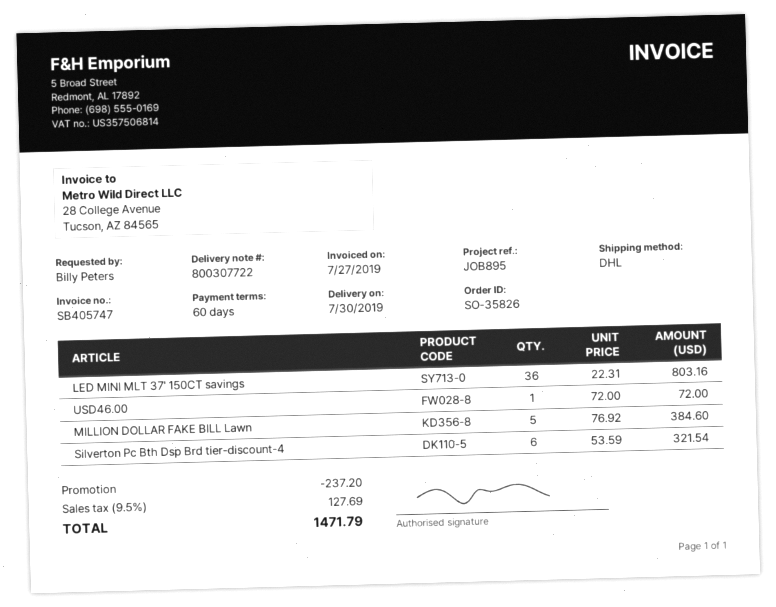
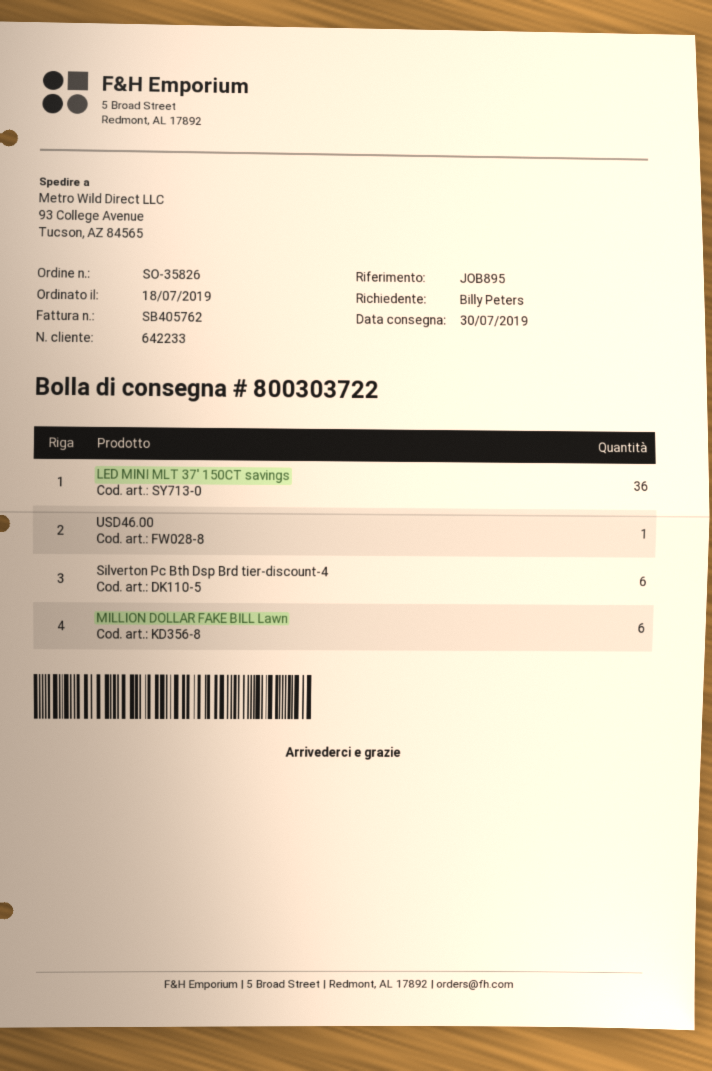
delivery note number: 800307722 -> 800303722
invoice number: SB405747 -> SB405762
MILLION DOLLAR FAKE BILL Lawn: 5 -> 6

